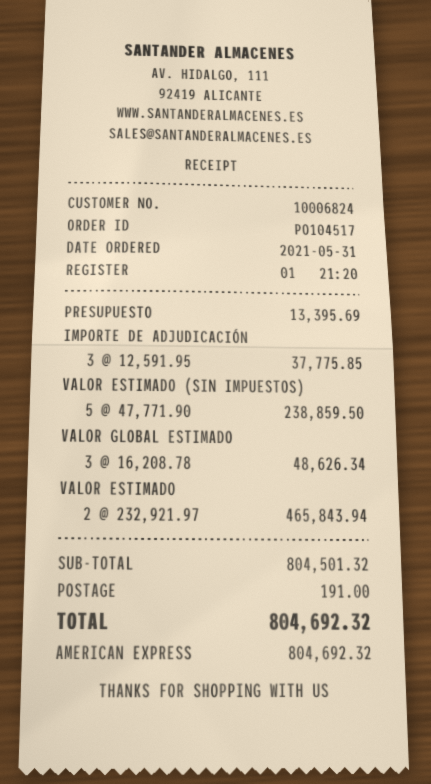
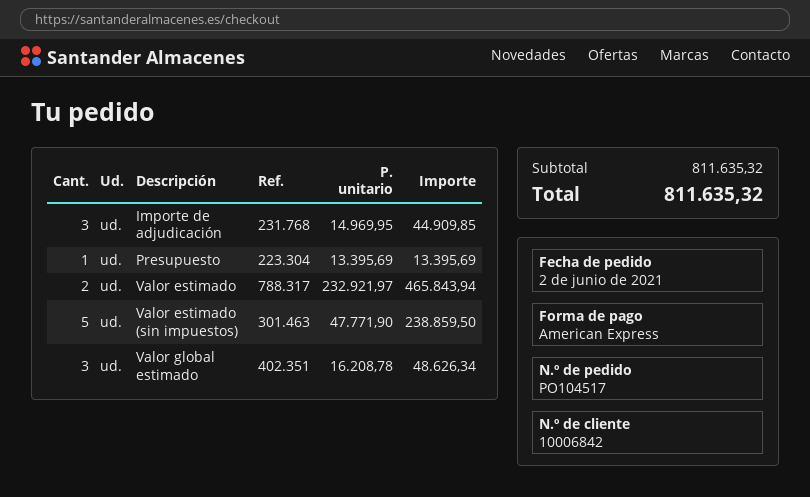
order date: 2021-05-31 -> 2021-06-02
customer number: 10006824 -> 10006842
IMPORTE DE ADJUDICACIÓN: 3 x 12591.95 = 37775.85 -> 3 x 14969.95 = 44909.85
subtotal: 804501.32 -> 811635.32
shipping: 191.00 -> none
total: 804692.32 -> 811635.32

